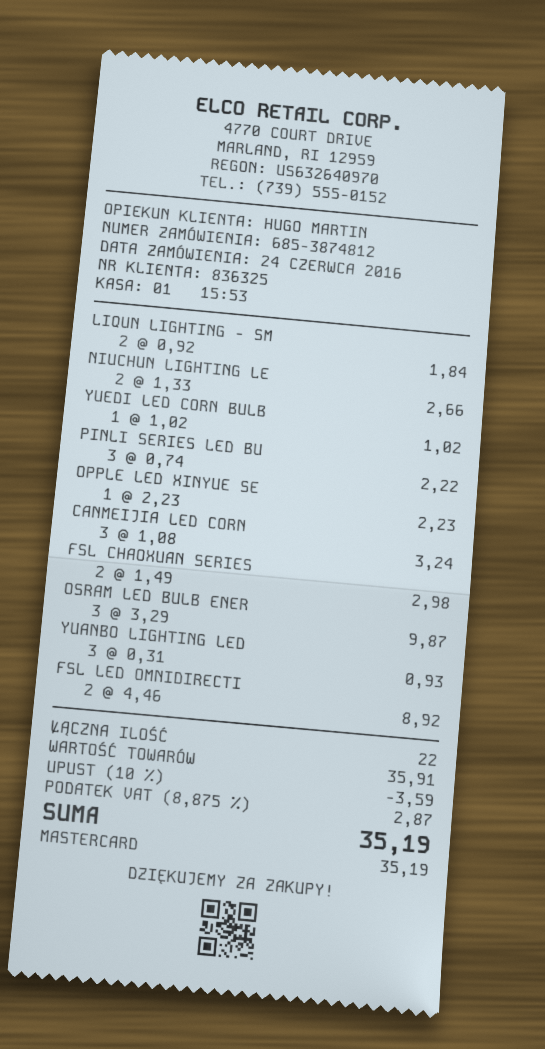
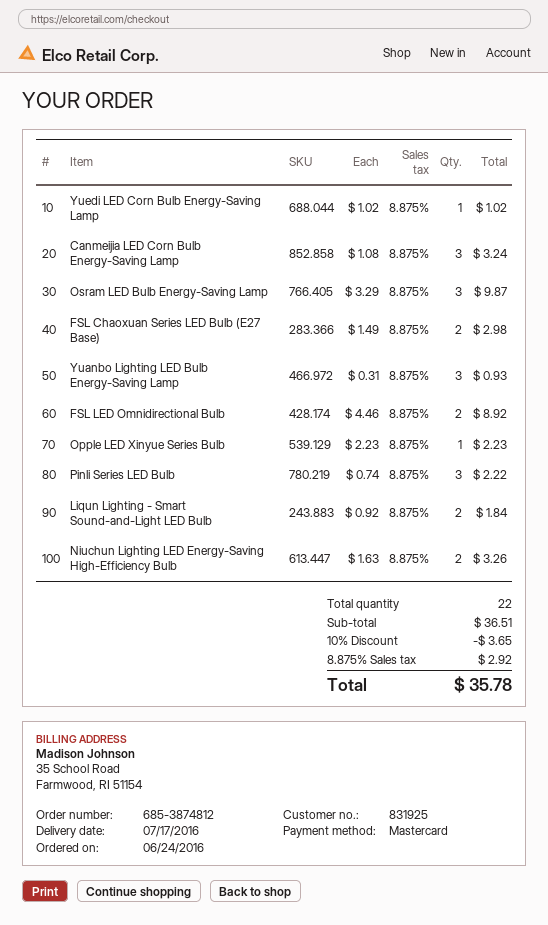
customer number: 836325 -> 831925
NIUCHUN LIGHTING LE: 2 x 1.33 = 2.66 -> 2 x 1.63 = 3.26
subtotal: 35.91 -> 36.51
discount: 10% = 3.59 -> 10% = 3.65
tax: 8.875% = 2.87 -> 8.875% = 2.92
total: 35.19 -> 35.78

